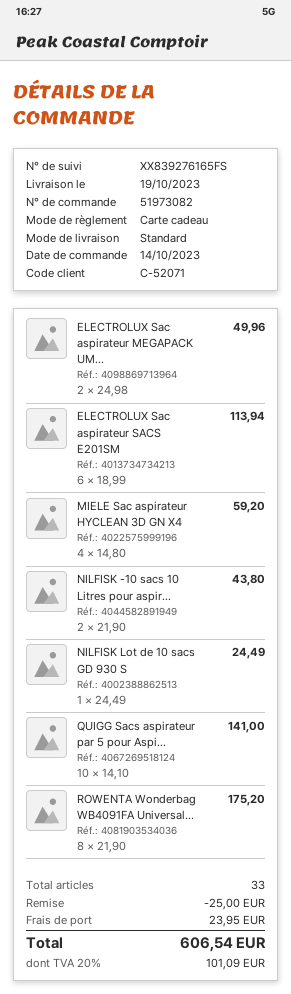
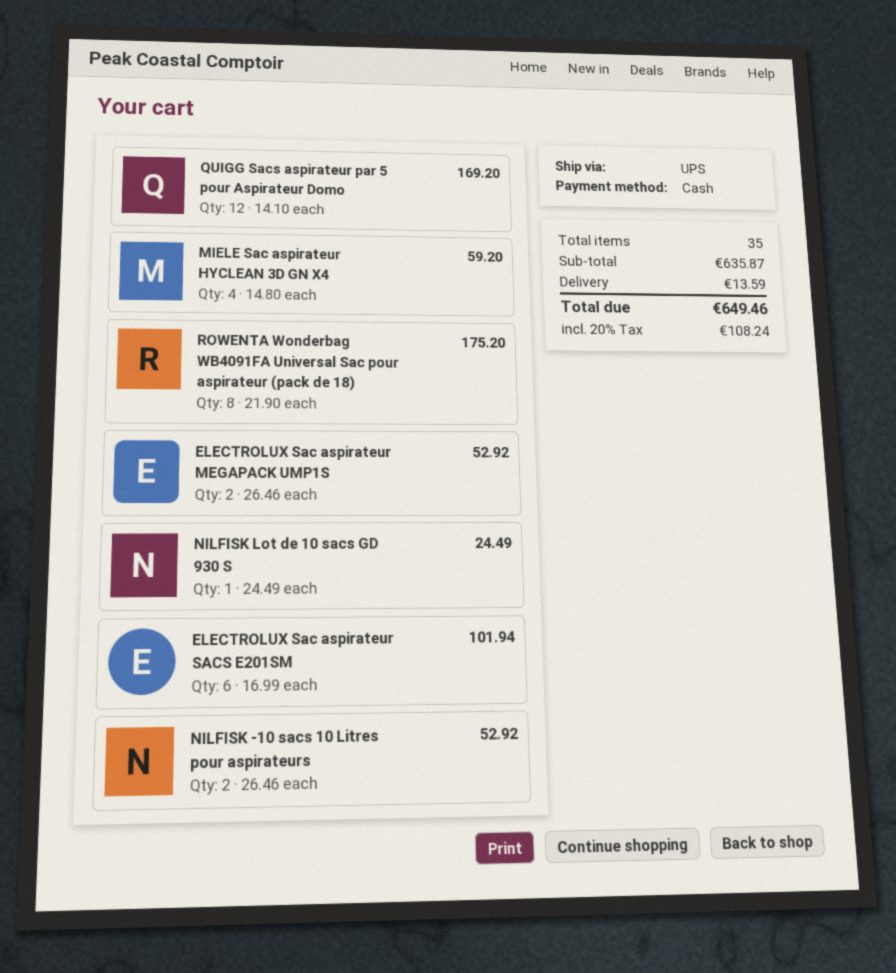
payment method: gift card -> cash
shipping method: standard -> UPS
ELECTROLUX Sac aspirateur MEGAPACK UM...: 2 x 24.98 = 49.96 -> 2 x 26.46 = 52.92
ELECTROLUX Sac aspirateur SACS E201SM: 6 x 18.99 = 113.94 -> 6 x 16.99 = 101.94
NILFISK -10 sacs 10 Litres pour aspir...: 2 x 21.90 = 43.80 -> 2 x 26.46 = 52.92
QUIGG Sacs aspirateur par 5 pour Aspi...: 10 x 14.10 = 141.00 -> 12 x 14.10 = 169.20
total quantity: 33 -> 35
discount: 25.00 -> none
shipping: 23.95 -> 13.59
tax: 20% = 101.09 -> 20% = 108.24
total: 606.54 -> 649.46

